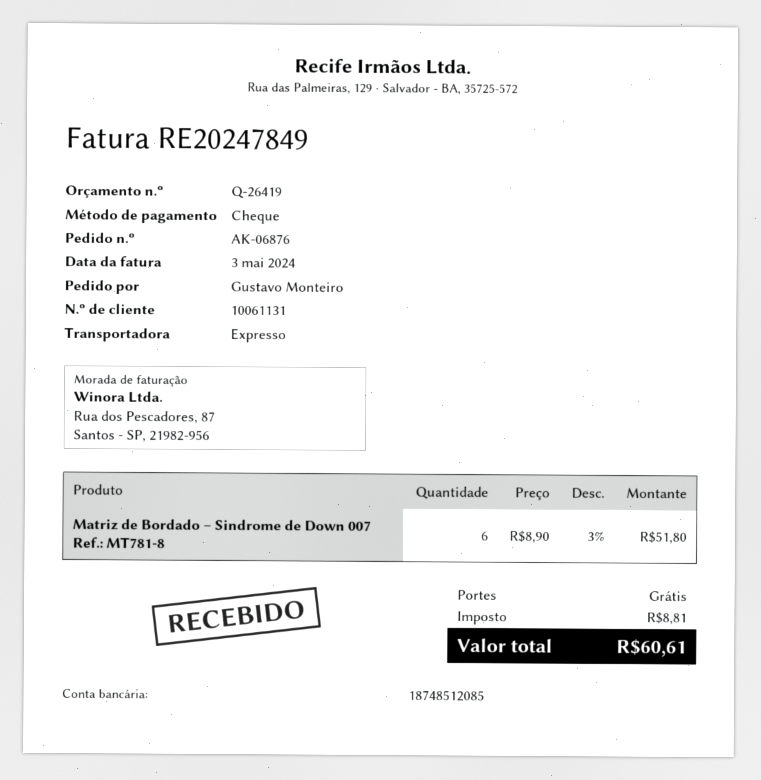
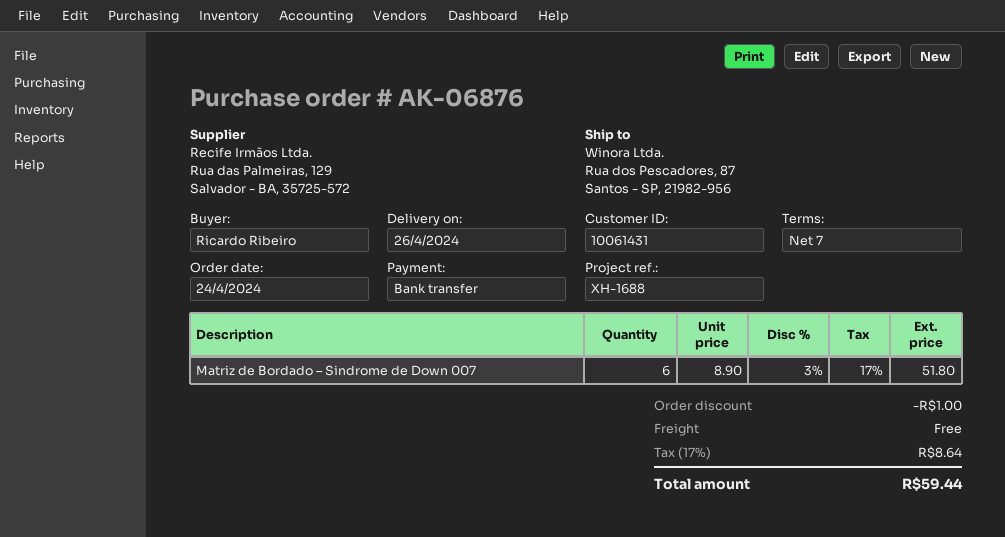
customer number: 10061131 -> 10061431
ordered by: Gustavo Monteiro -> Ricardo Ribeiro
payment method: cheque -> bank transfer
discount: none -> 1.00
tax: 8.81 -> 8.64
total: 60.61 -> 59.44

